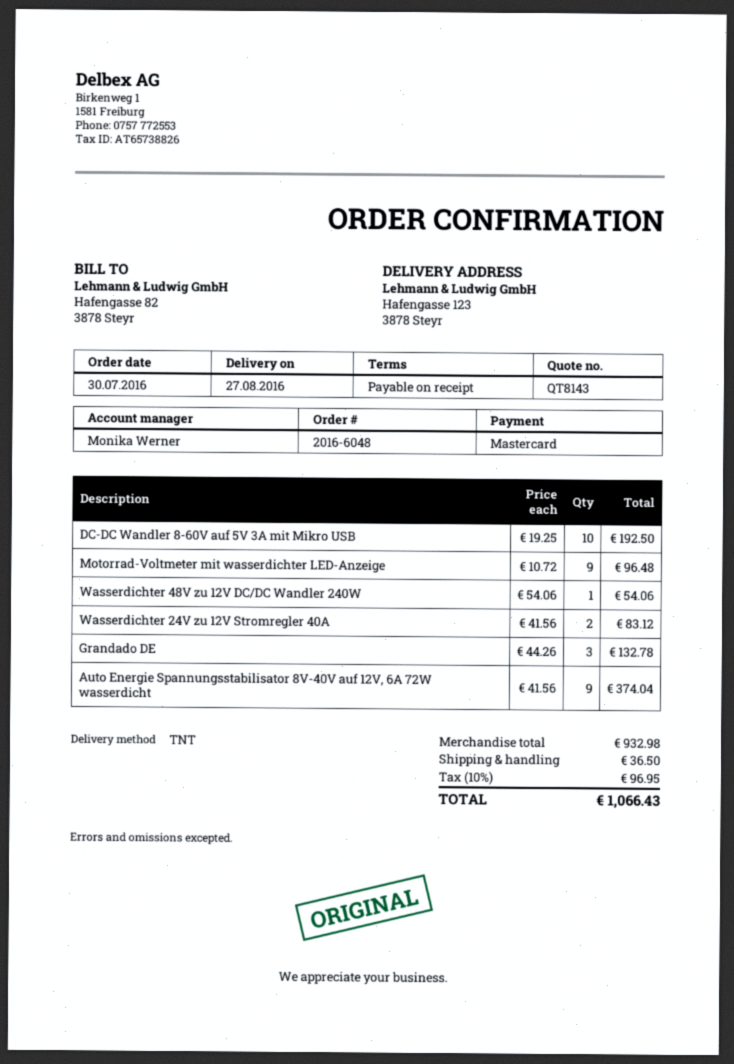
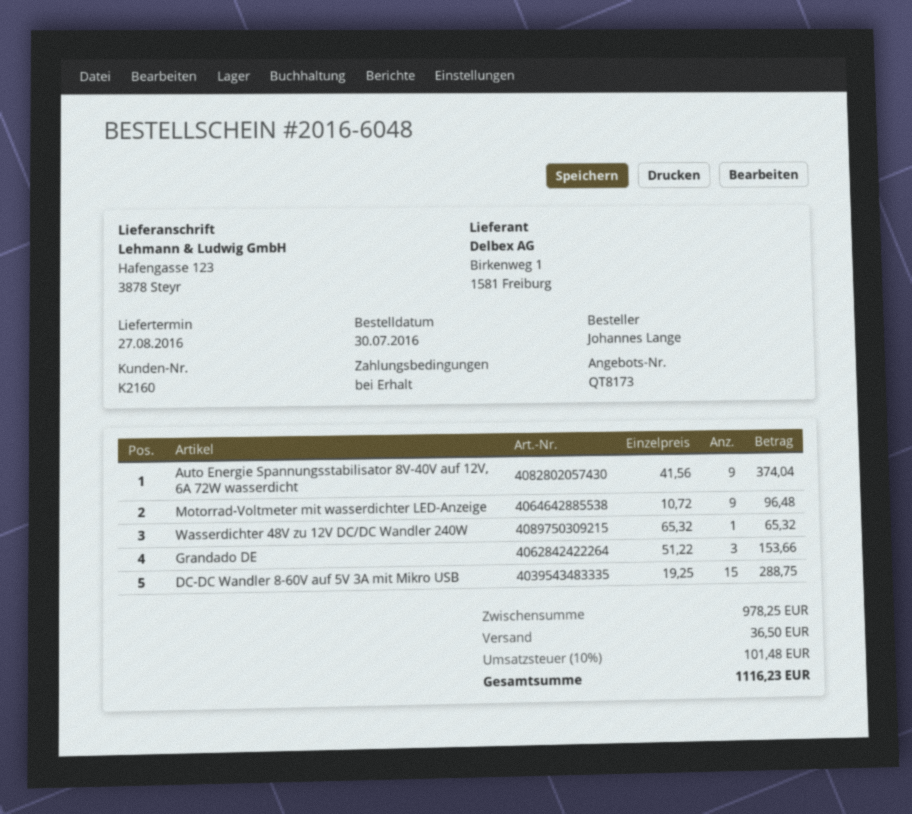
quote number: QT8143 -> QT8173
DC-DC Wandler 8-60V auf 5V 3A mit Mikro USB: 10 x 19.25 = 192.50 -> 15 x 19.25 = 288.75
Wasserdichter 48V zu 12V DC/DC Wandler 240W: 1 x 54.06 = 54.06 -> 1 x 65.32 = 65.32
Wasserdichter 24V zu 12V Stromregler 40A: 2 x 41.56 = 83.12 -> none
Grandado DE: 3 x 44.26 = 132.78 -> 3 x 51.22 = 153.66
subtotal: 932.98 -> 978.25
tax: 10% = 96.95 -> 10% = 101.48
total: 1066.43 -> 1116.23

